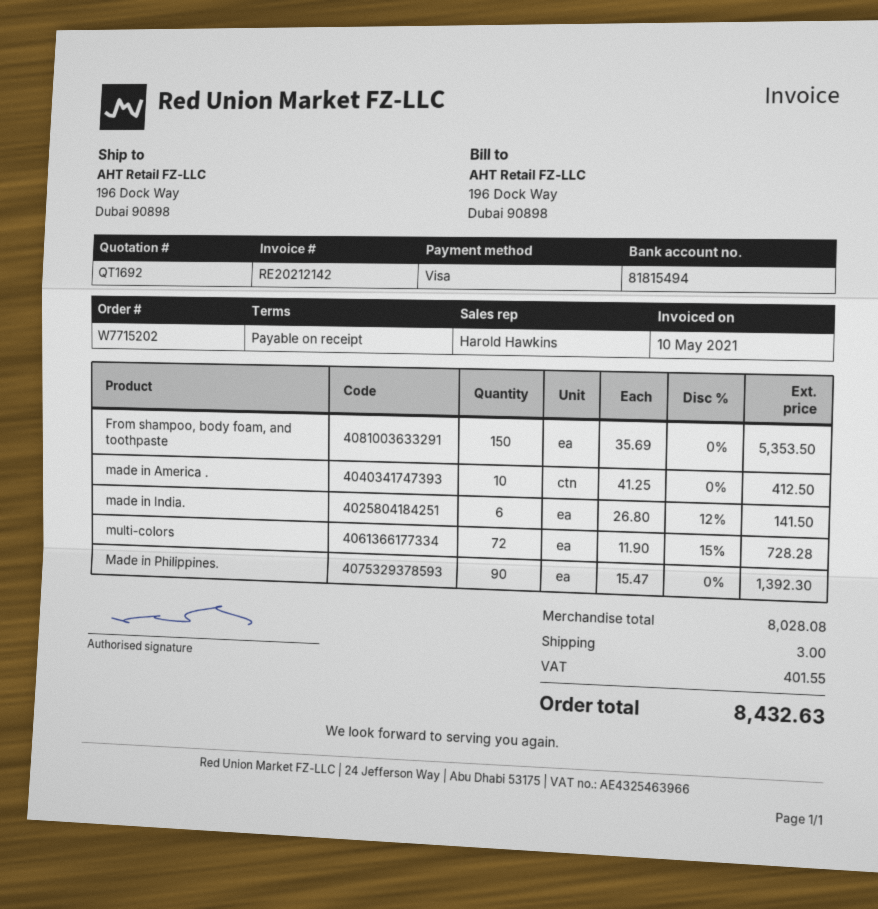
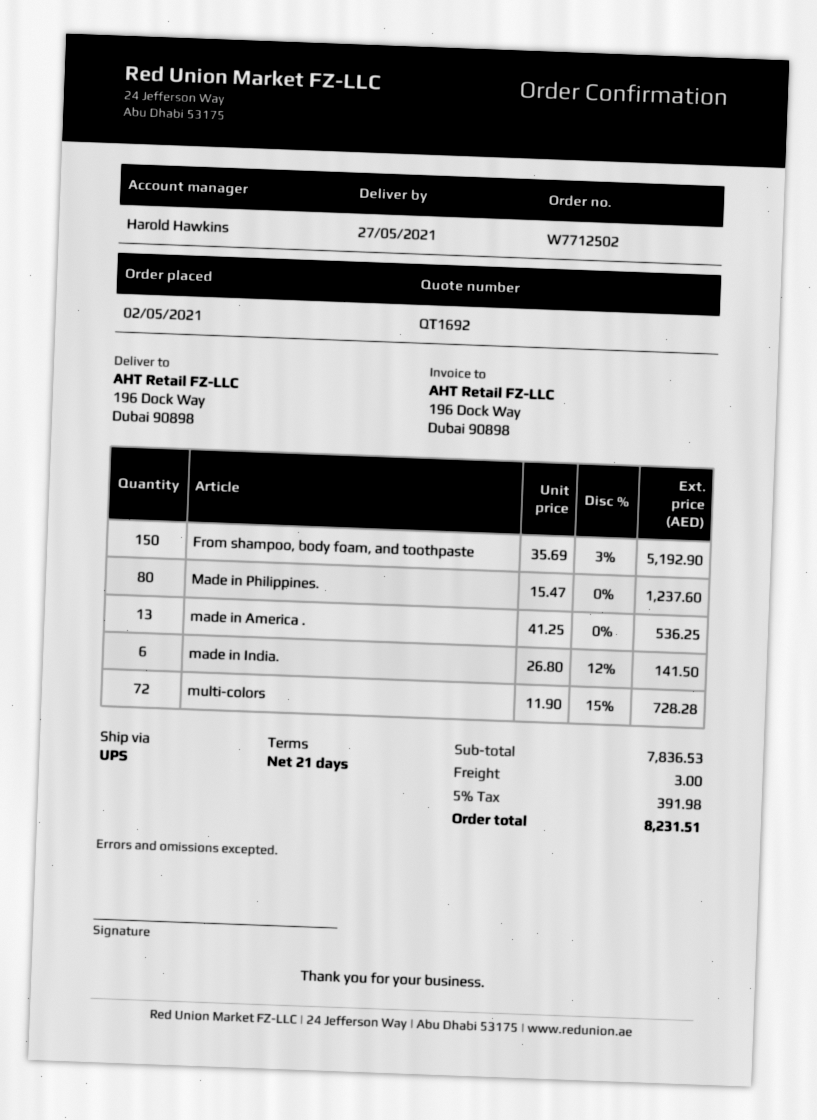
order number: W7715202 -> W7712502
payment terms: on receipt -> 21 days
From shampoo, body foam, and toothpaste: 150 x 35.69 = 5353.50 -> 150 x 35.69 - 3% = 5192.90
made in America .: 10 x 41.25 = 412.50 -> 13 x 41.25 = 536.25
Made in Philippines.: 90 x 15.47 = 1392.30 -> 80 x 15.47 = 1237.60
subtotal: 8028.08 -> 7836.53
tax: 401.55 -> 391.98
total: 8432.63 -> 8231.51

